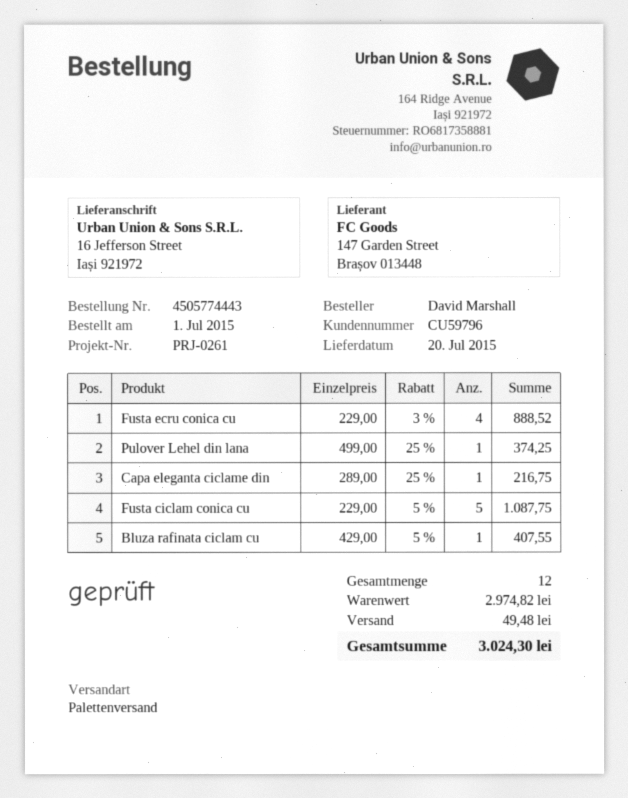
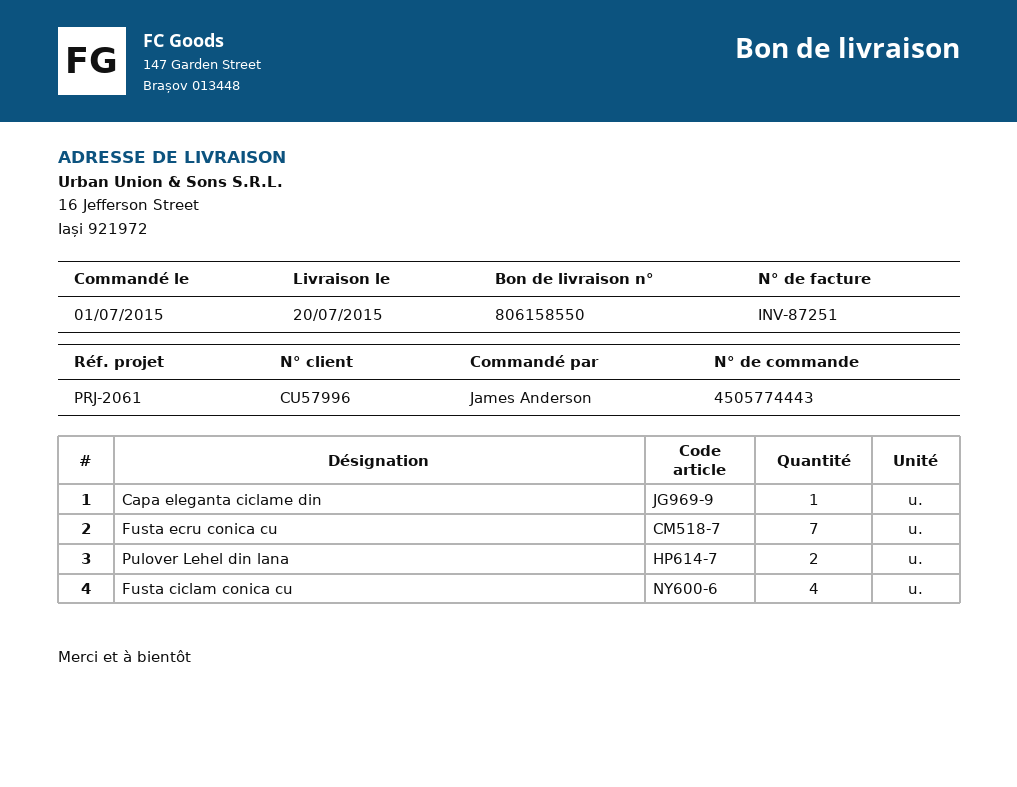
customer number: CU59796 -> CU57996
reference: PRJ-0261 -> PRJ-2061
ordered by: David Marshall -> James Anderson
Fusta ecru conica cu: 4 -> 7
Pulover Lehel din lana: 1 -> 2
Fusta ciclam conica cu: 5 -> 4
Bluza rafinata ciclam cu: 1 -> none

